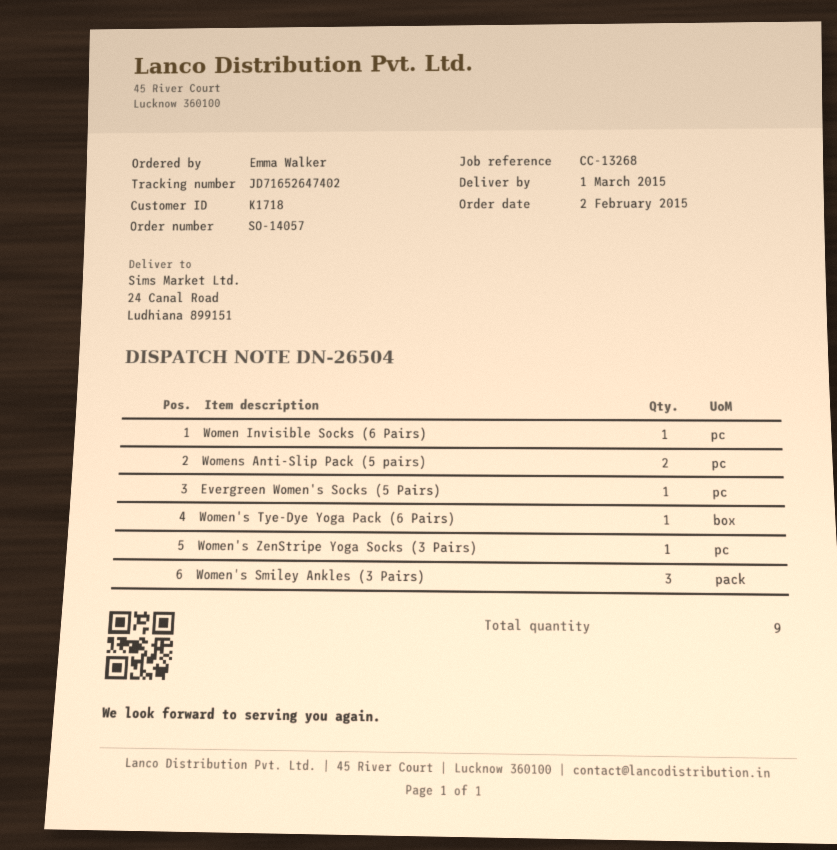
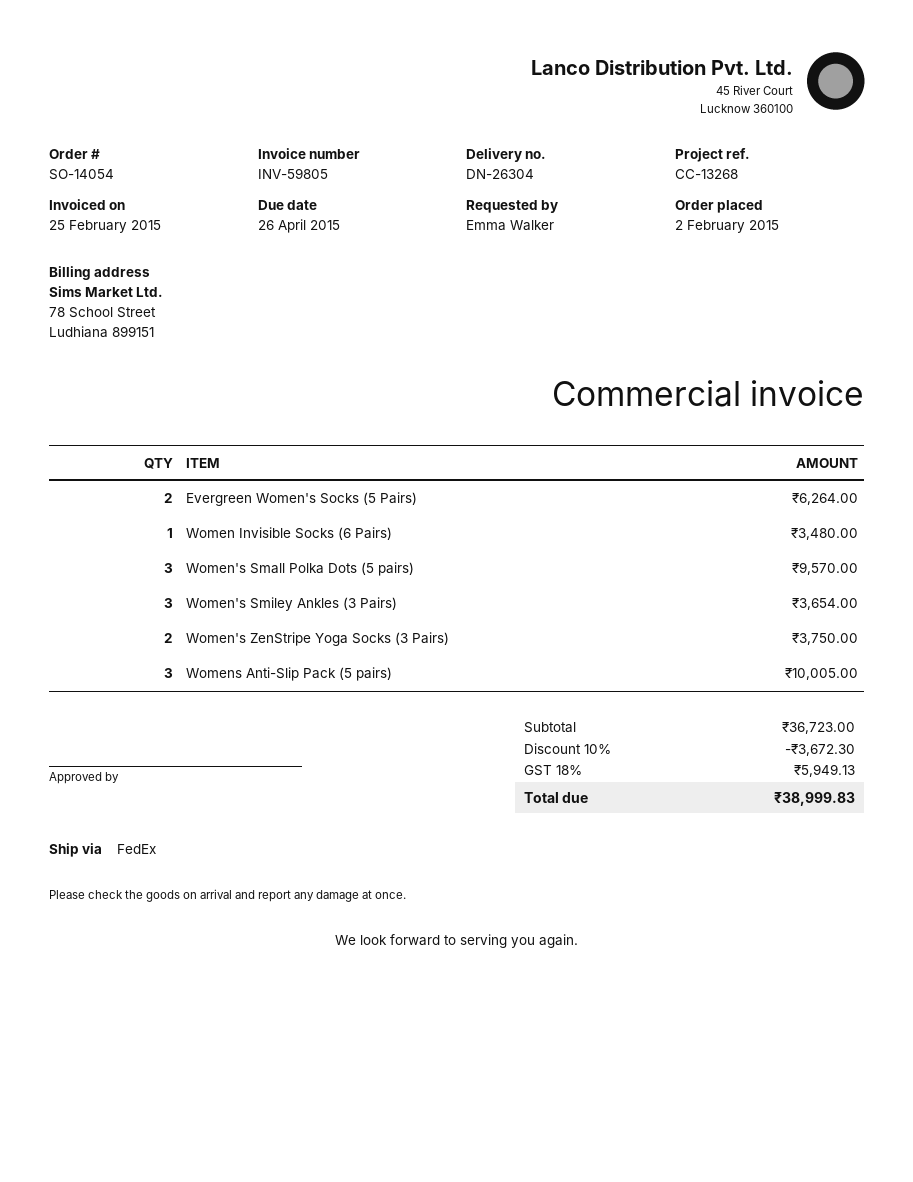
order number: SO-14057 -> SO-14054
delivery note number: DN-26504 -> DN-26304
Womens Anti-Slip Pack (5 pairs): 2 -> 3
Evergreen Women's Socks (5 Pairs): 1 -> 2
Women's Tye-Dye Yoga Pack (6 Pairs): 1 -> none
Women's ZenStripe Yoga Socks (3 Pairs): 1 -> 2
Women's Small Polka Dots (5 pairs): none -> 3

